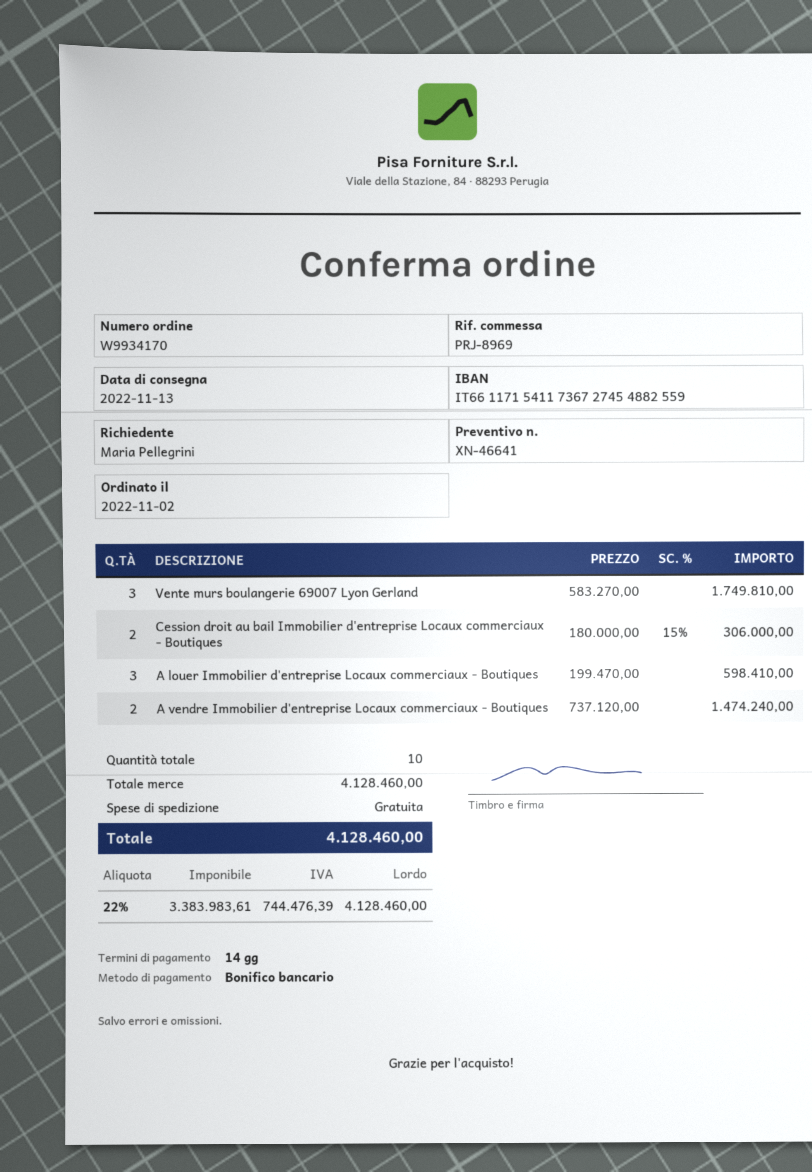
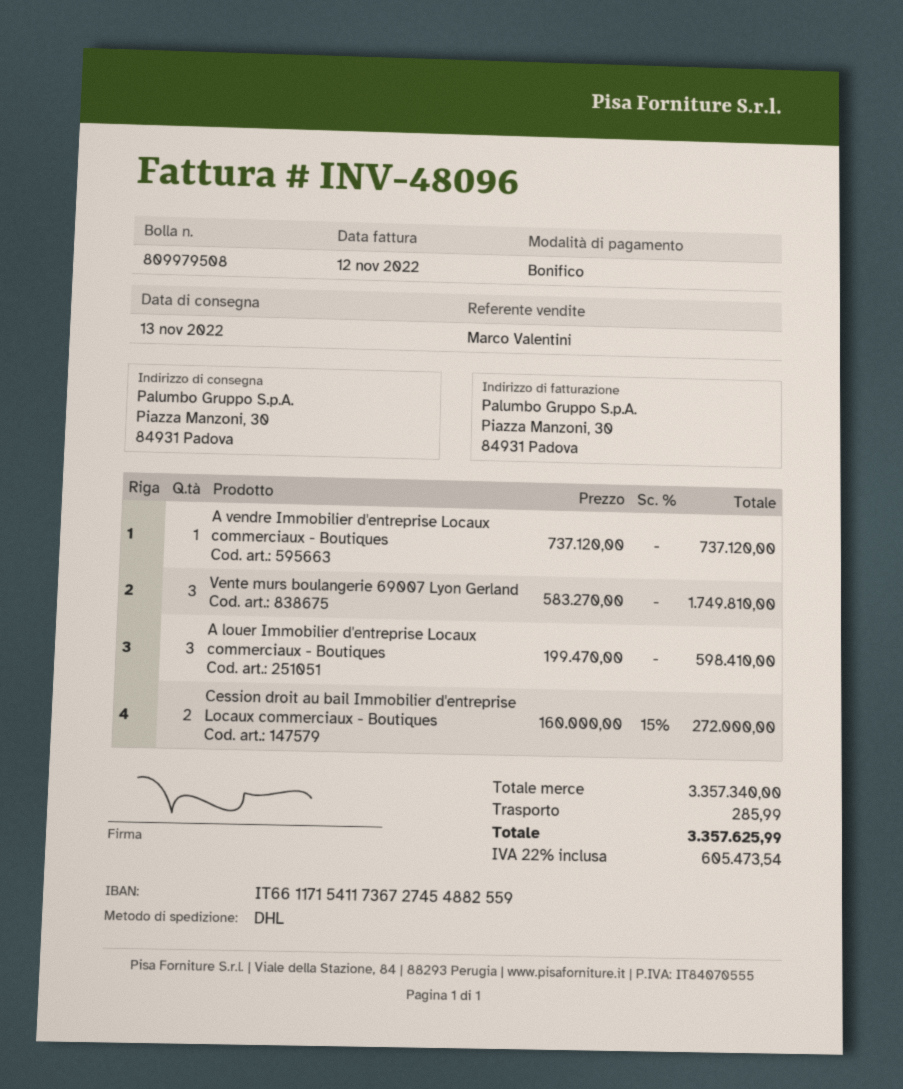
Cession droit au bail Immobilier d'entreprise Locaux commerciaux - Boutiques: 2 x 180000.00 - 15% = 306000.00 -> 2 x 160000.00 - 15% = 272000.00
A vendre Immobilier d'entreprise Locaux commerciaux - Boutiques: 2 x 737120.00 = 1474240.00 -> 1 x 737120.00 = 737120.00
subtotal: 4128460.00 -> 3357340.00
shipping: 0.00 -> 285.99
tax: 22% = 744476.39 -> 22% = 605473.54
total: 4128460.00 -> 3357625.99

